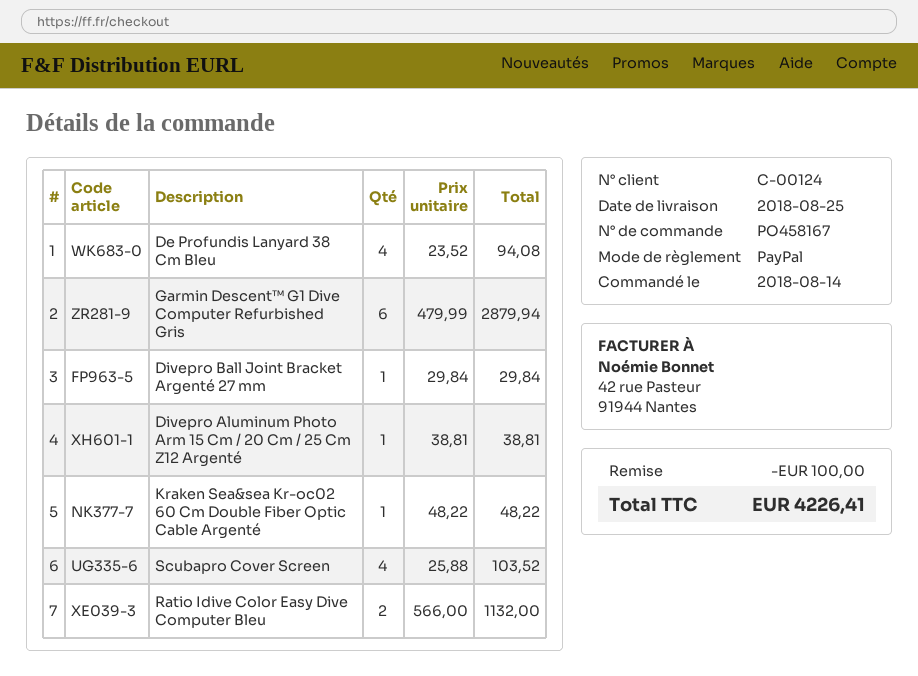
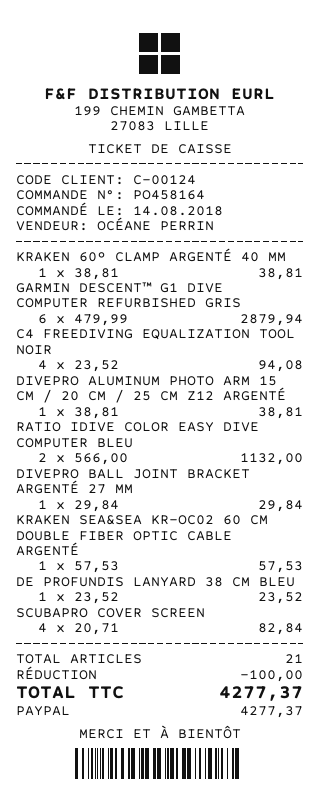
order number: PO458167 -> PO458164
De Profundis Lanyard 38 Cm Bleu: 4 x 23.52 = 94.08 -> 1 x 23.52 = 23.52
Kraken Sea&sea Kr-oc02 60 Cm Double Fiber Optic Cable Argenté: 1 x 48.22 = 48.22 -> 1 x 57.53 = 57.53
Scubapro Cover Screen: 4 x 25.88 = 103.52 -> 4 x 20.71 = 82.84
KRAKEN 60º CLAMP ARGENTÉ 40 MM: none -> 1 x 38.81 = 38.81
C4 FREEDIVING EQUALIZATION TOOL NOIR: none -> 4 x 23.52 = 94.08
total: 4226.41 -> 4277.37

